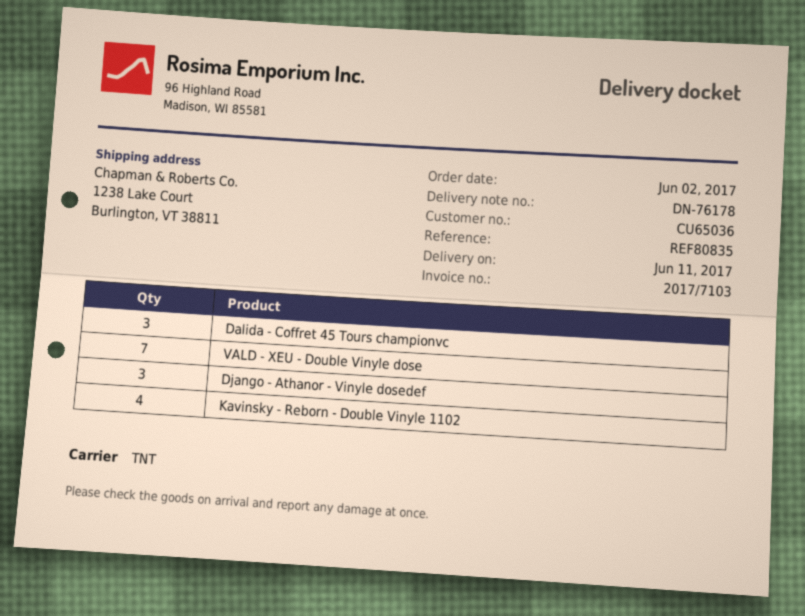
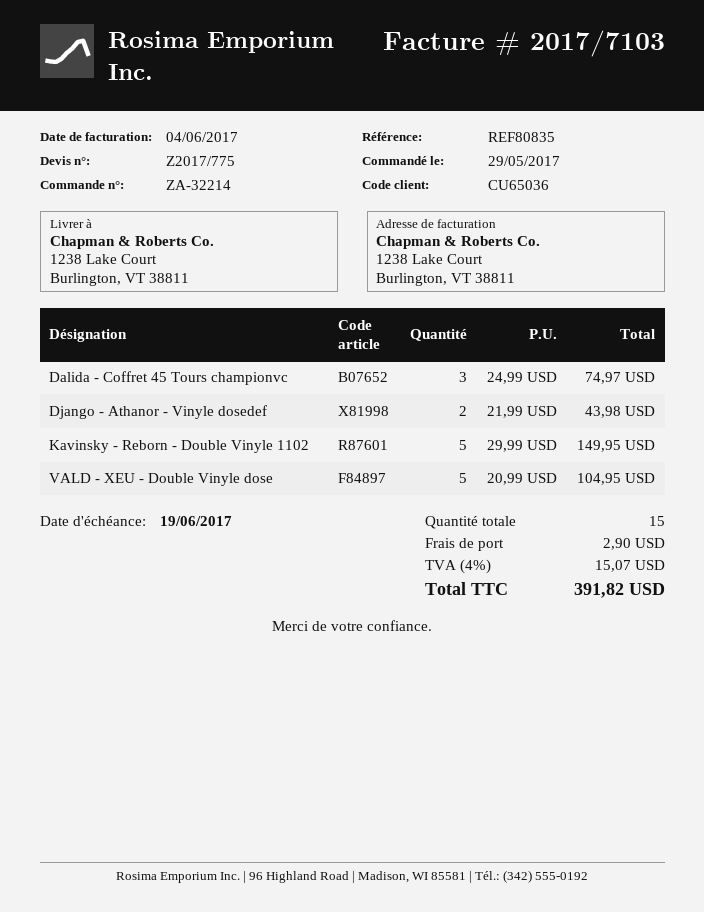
order date: 2017-06-02 -> 2017-05-29
VALD - XEU - Double Vinyle dose: 7 -> 5
Django - Athanor - Vinyle dosedef: 3 -> 2
Kavinsky - Reborn - Double Vinyle 1102: 4 -> 5

